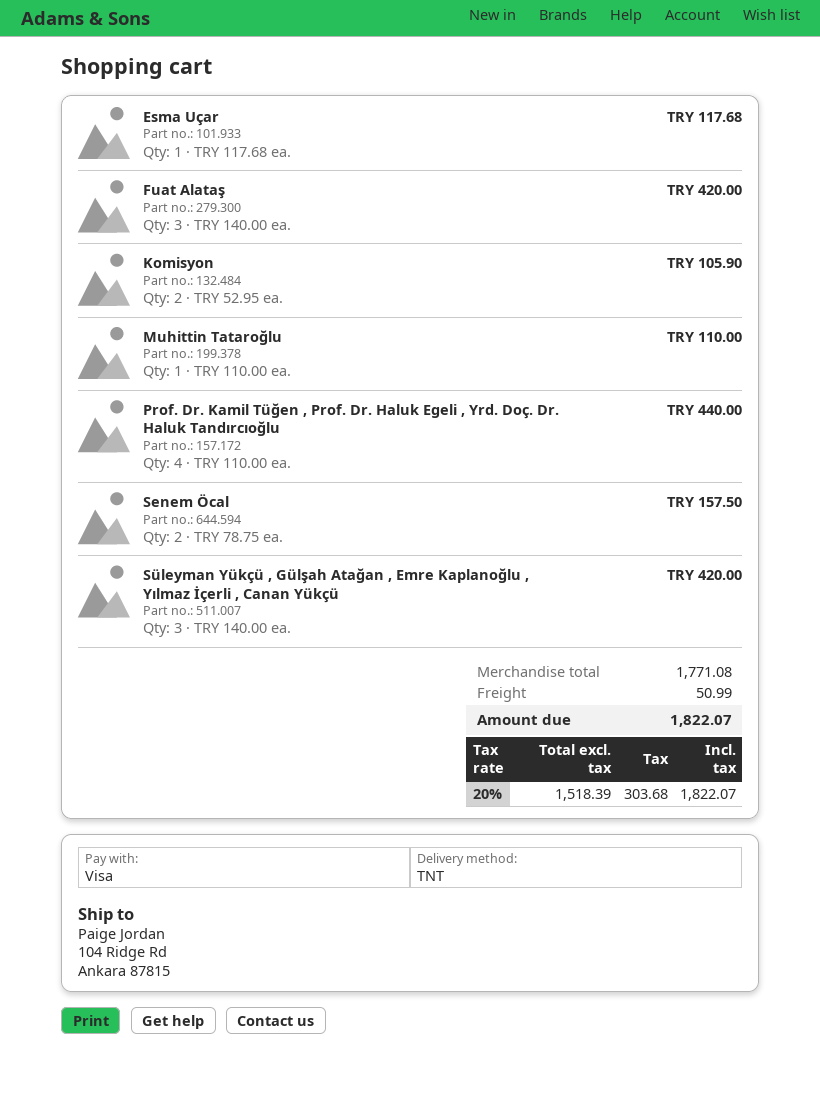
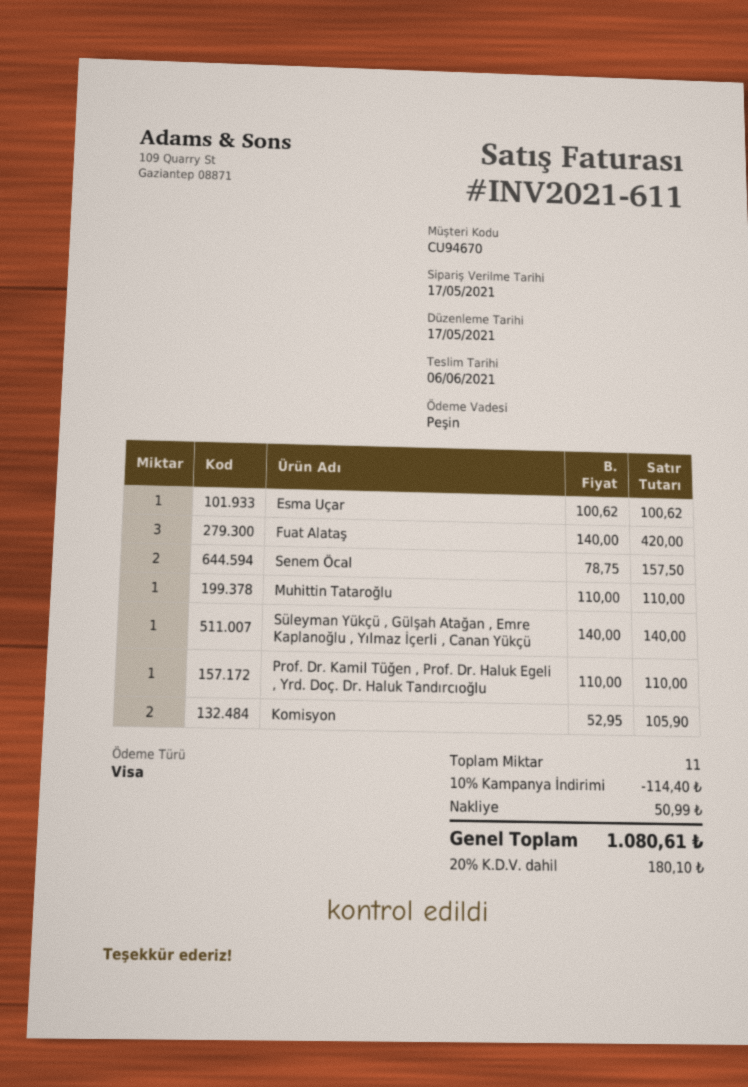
Esma Uçar: 1 x 117.68 = 117.68 -> 1 x 100.62 = 100.62
Prof. Dr. Kamil Tüğen , Prof. Dr. Haluk Egeli , Yrd. Doç. Dr. Haluk Tandırcıoğlu: 4 x 110.00 = 440.00 -> 1 x 110.00 = 110.00
Süleyman Yükçü , Gülşah Atağan , Emre Kaplanoğlu , Yılmaz İçerli , Canan Yükçü: 3 x 140.00 = 420.00 -> 1 x 140.00 = 140.00
discount: none -> 10% = 114.40
tax: 20% = 303.68 -> 20% = 180.10
total: 1822.07 -> 1080.61

